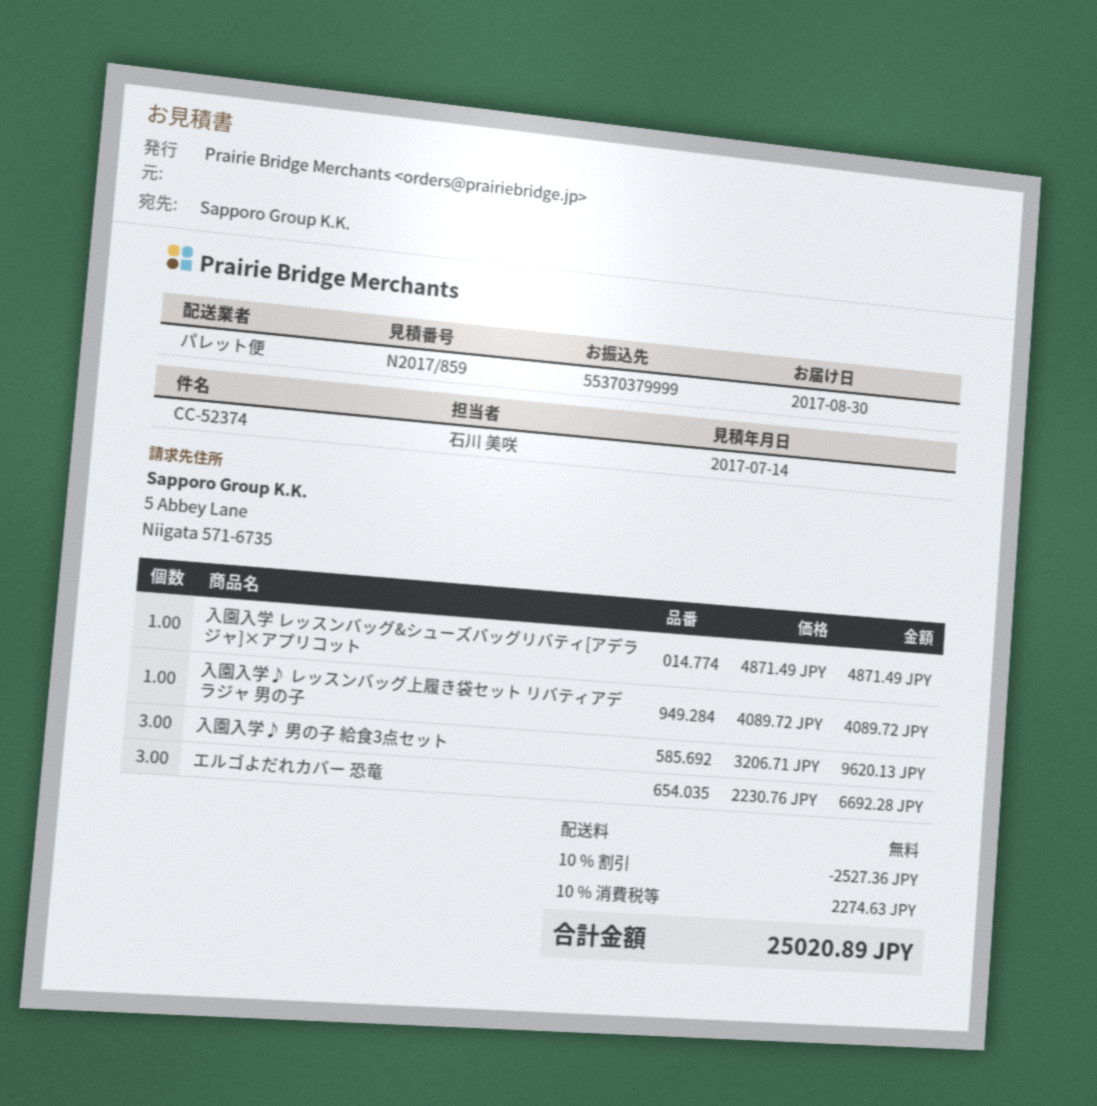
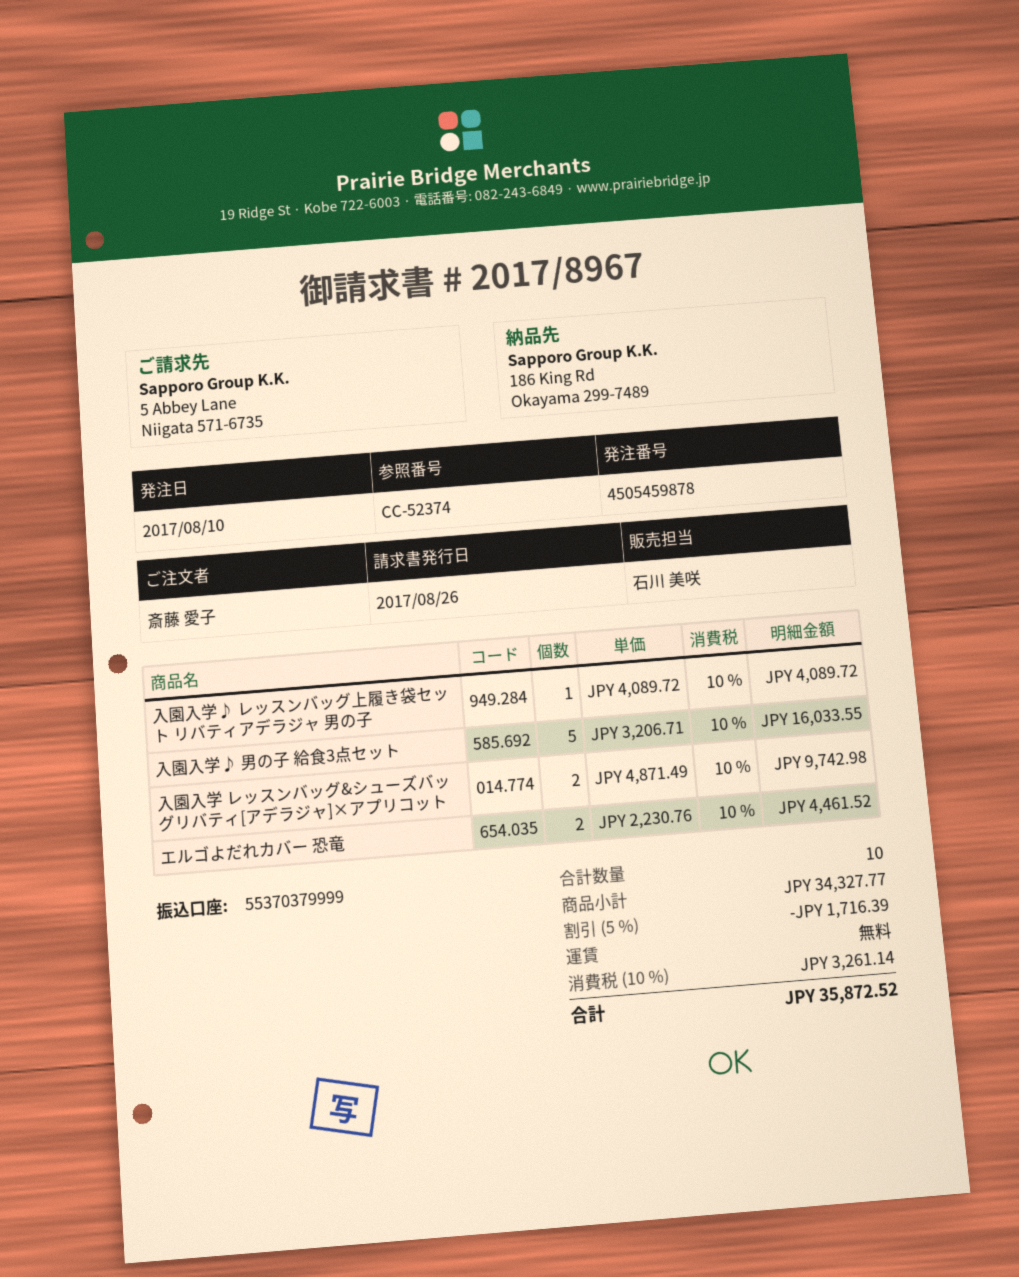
入園入学 レッスンバッグ&シューズバッグリバティ[アデラジャ]×アプリコット: 1 x 4871.49 = 4871.49 -> 2 x 4871.49 = 9742.98
入園入学♪ 男の子 給食3点セット: 3 x 3206.71 = 9620.13 -> 5 x 3206.71 = 16033.55
エルゴよだれカバー 恐竜: 3 x 2230.76 = 6692.28 -> 2 x 2230.76 = 4461.52
discount: 10% = 2527.36 -> 5% = 1716.39
tax: 10% = 2274.63 -> 10% = 3261.14
total: 25020.89 -> 35872.52

